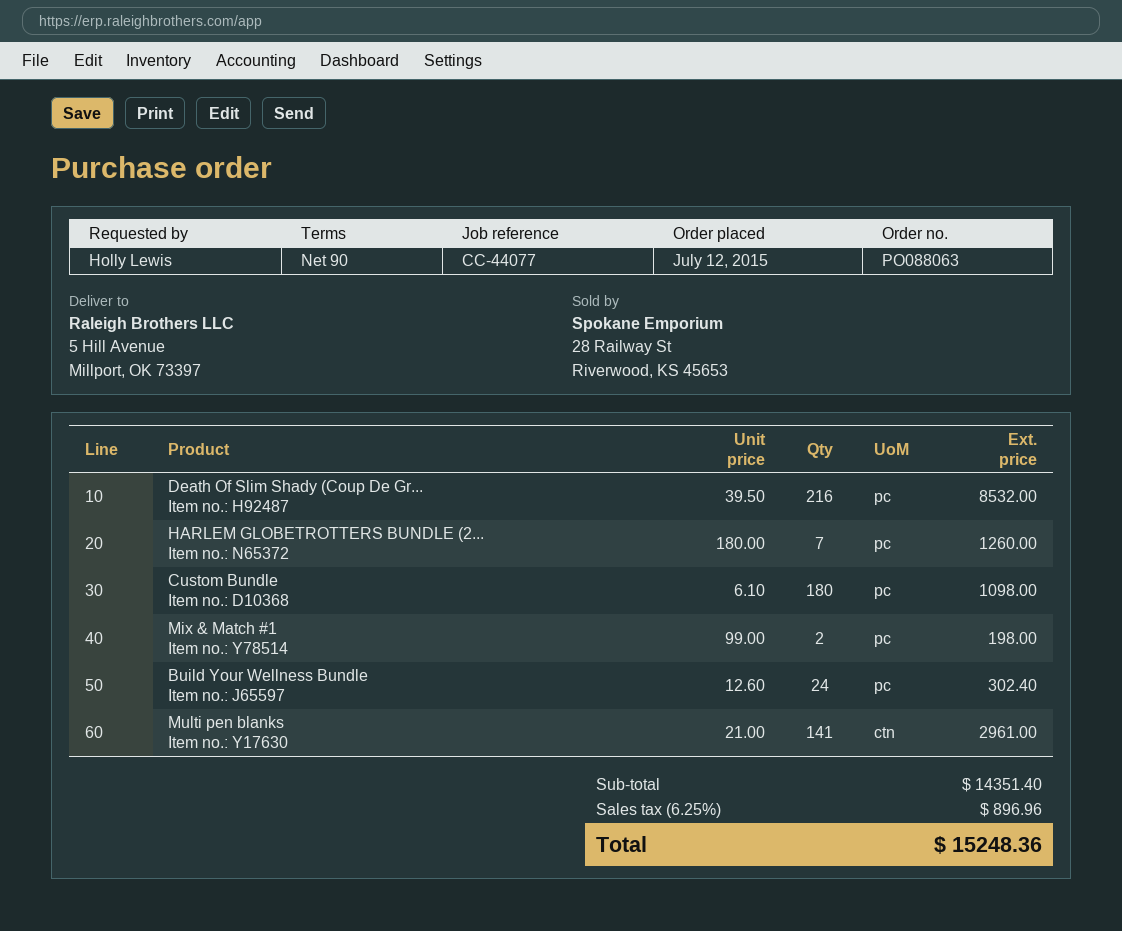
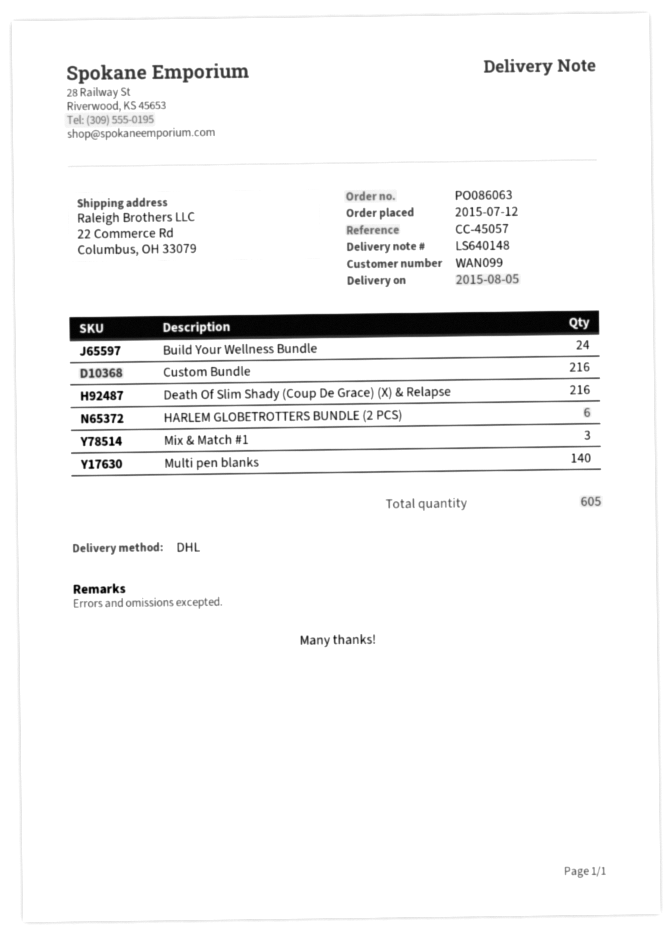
order number: PO088063 -> PO086063
reference: CC-44077 -> CC-45057
ship to: 5 Hill Avenue, Millport, OK 73397 -> 22 Commerce Rd, Columbus, OH 33079
HARLEM GLOBETROTTERS BUNDLE (2...: 7 -> 6
Custom Bundle: 180 -> 216
Mix & Match #1: 2 -> 3
Multi pen blanks: 141 -> 140

